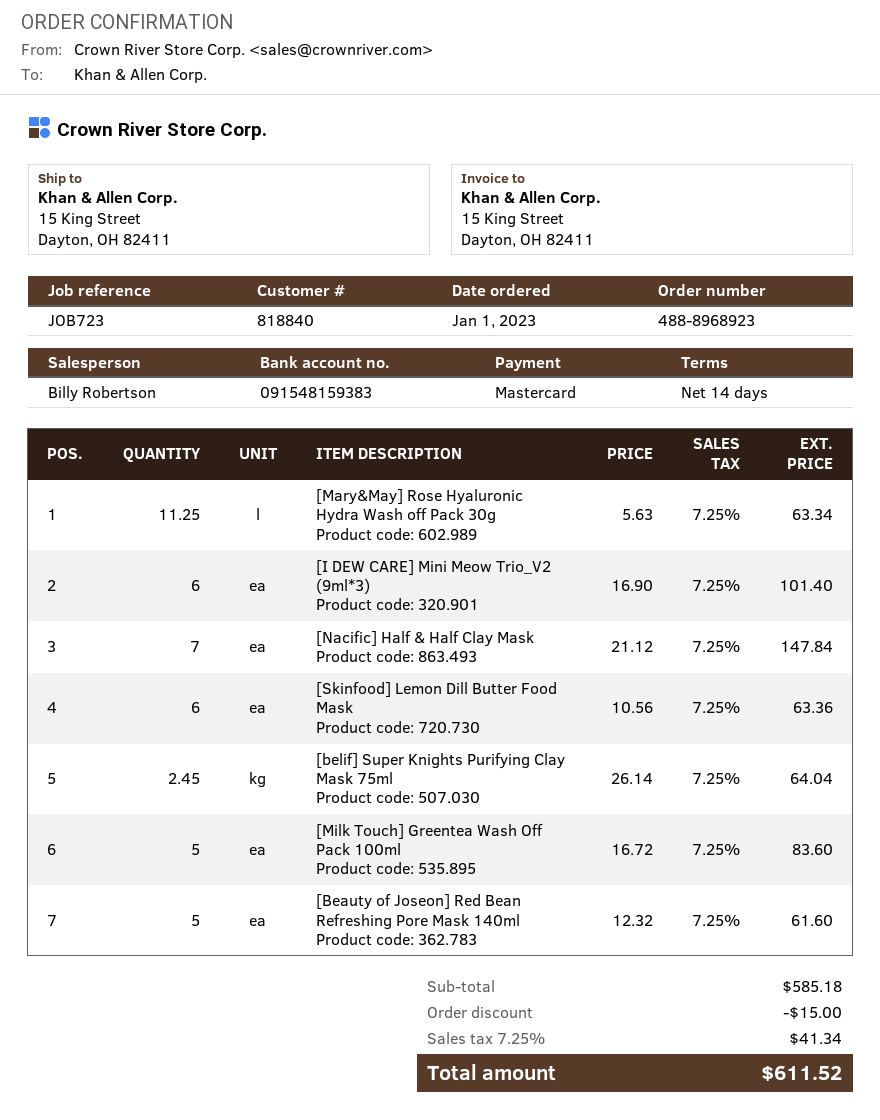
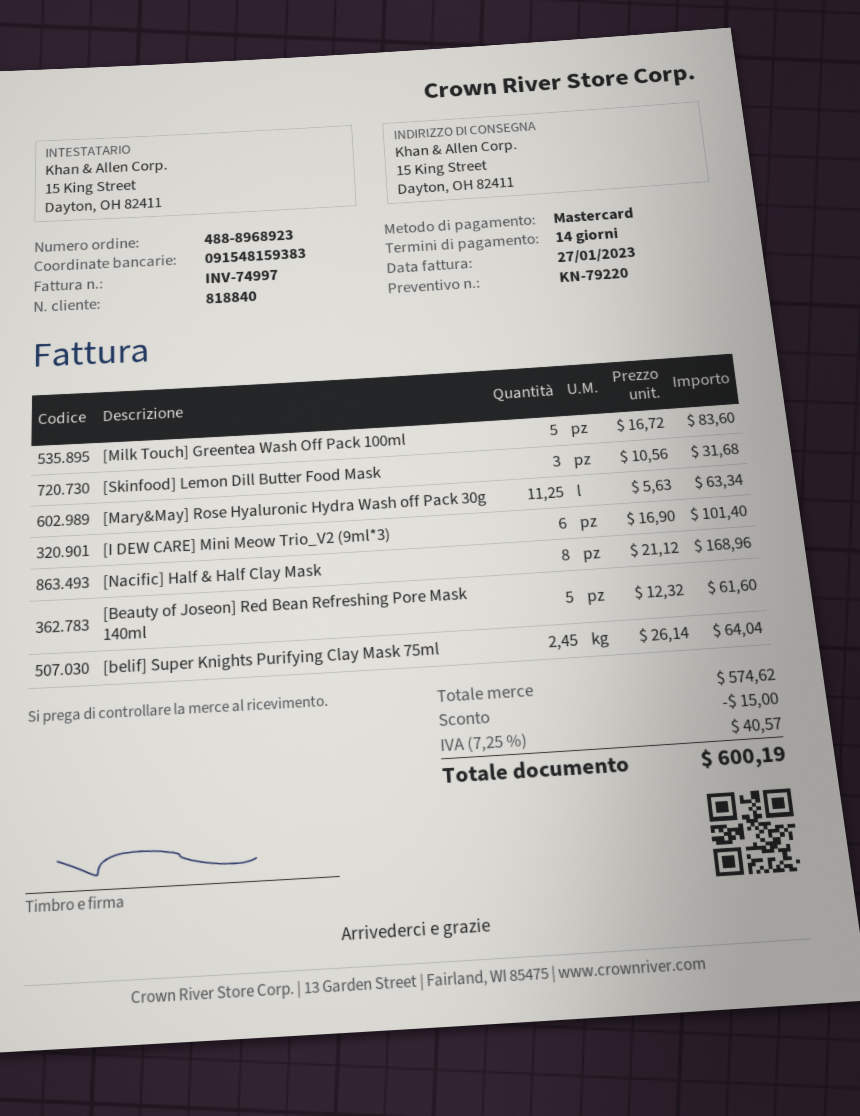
[Nacific] Half & Half Clay Mask: 7 x 21.12 = 147.84 -> 8 x 21.12 = 168.96
[Skinfood] Lemon Dill Butter Food Mask: 6 x 10.56 = 63.36 -> 3 x 10.56 = 31.68
subtotal: 585.18 -> 574.62
tax: 7.25% = 41.34 -> 7.25% = 40.57
total: 611.52 -> 600.19

